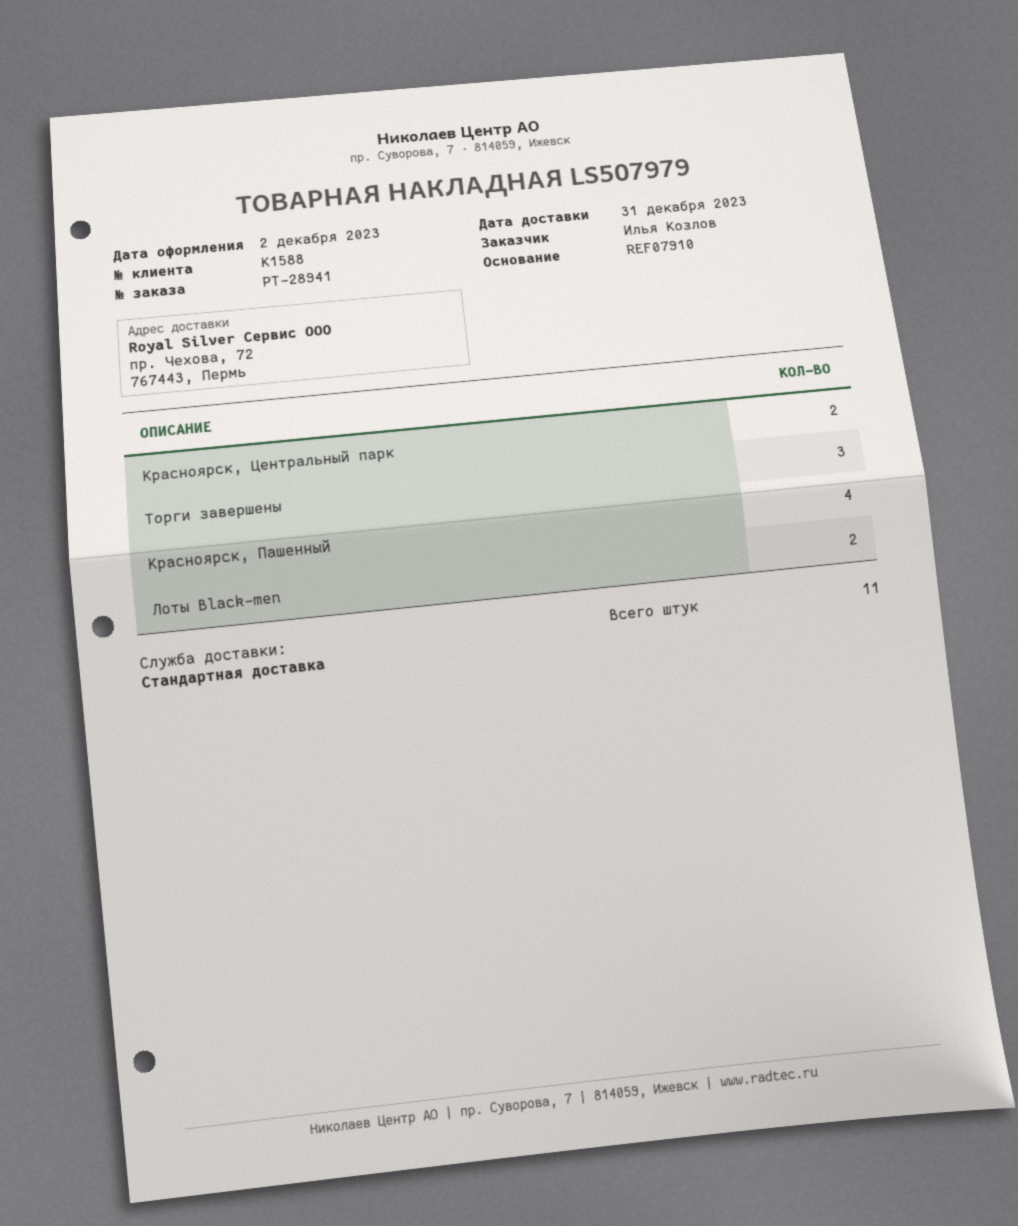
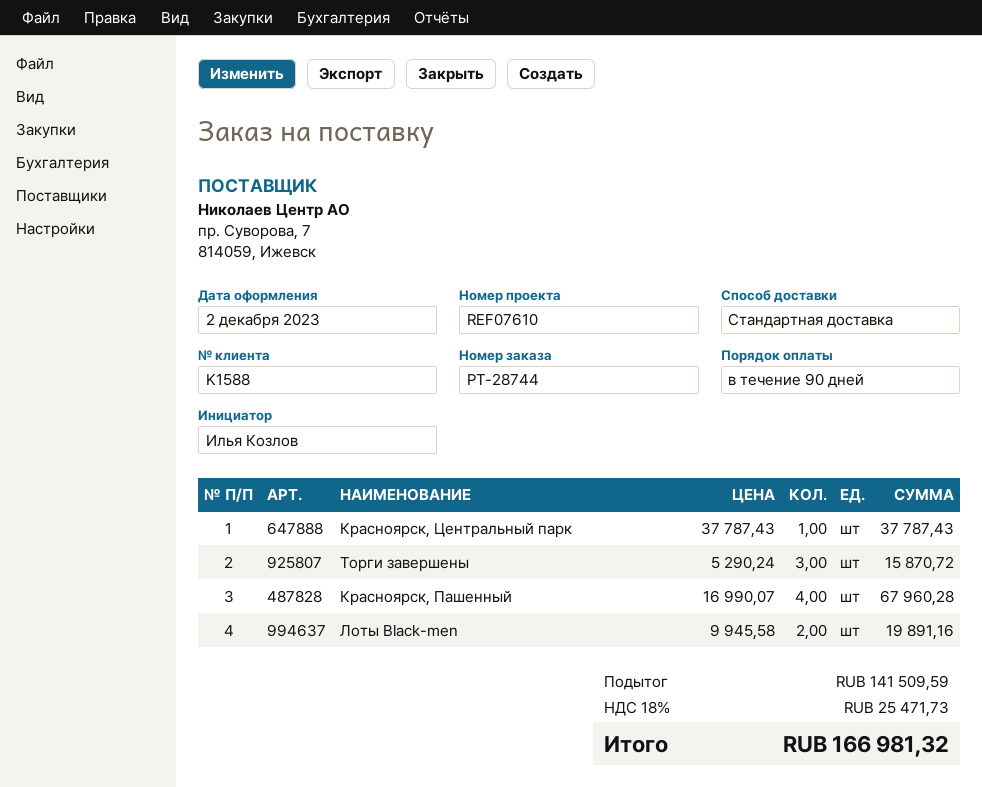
order number: PT-28941 -> PT-28744
reference: REF07910 -> REF07610
Красноярск, Центральный парк: 2 -> 1

